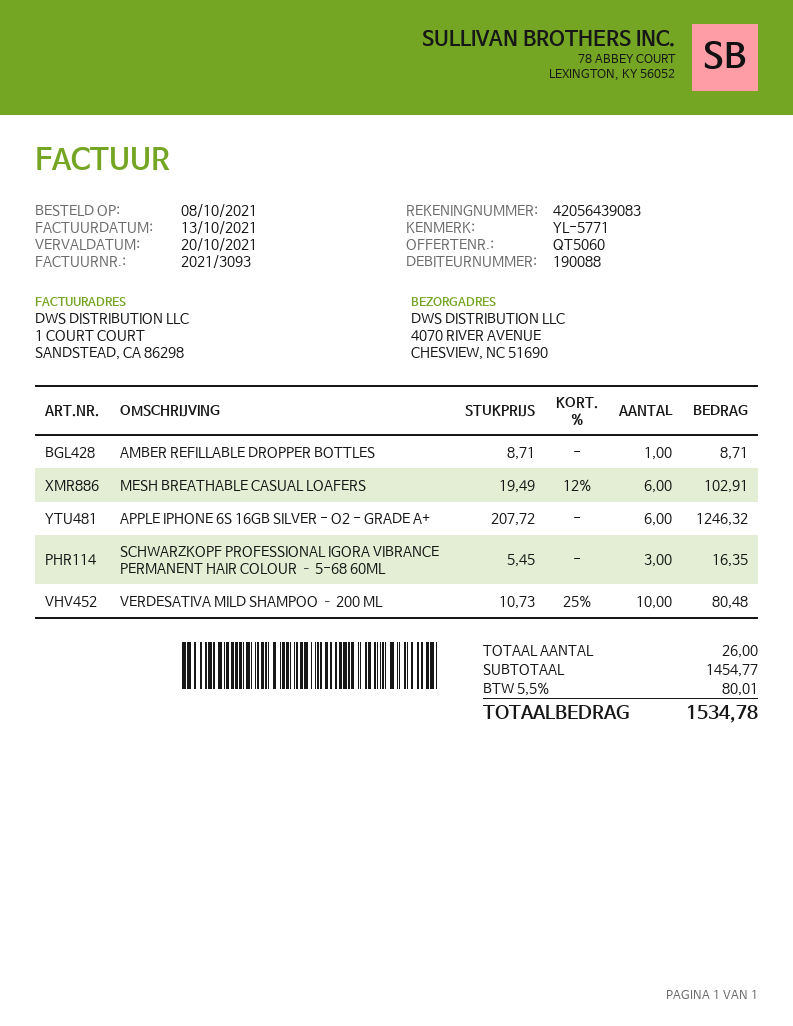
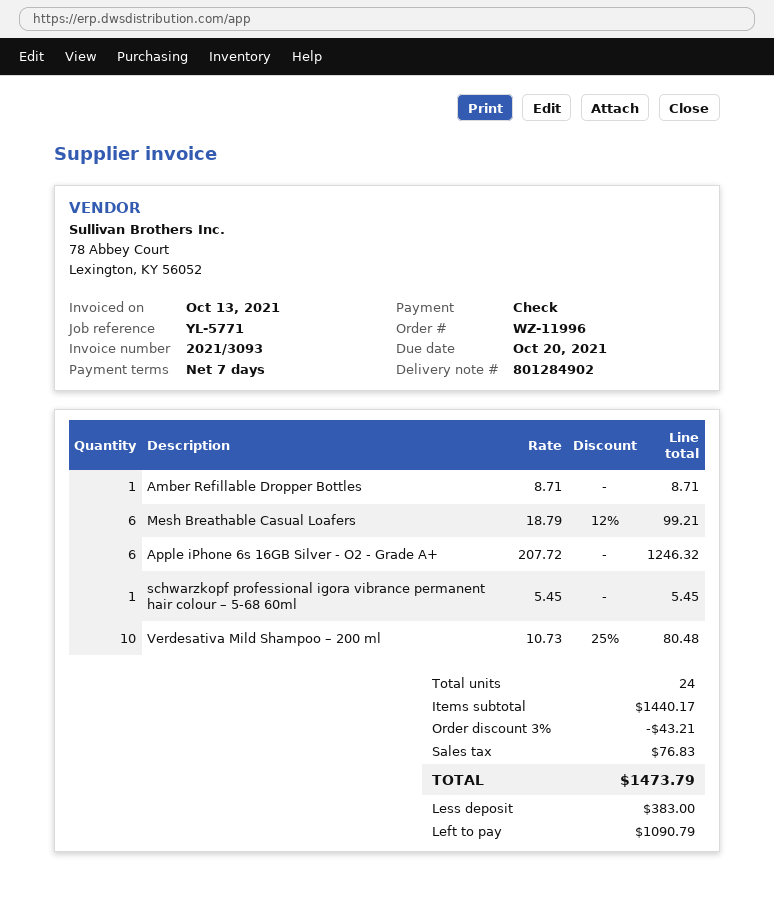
MESH BREATHABLE CASUAL LOAFERS: 6 x 19.49 - 12% = 102.91 -> 6 x 18.79 - 12% = 99.21
SCHWARZKOPF PROFESSIONAL IGORA VIBRANCE PERMANENT HAIR COLOUR – 5-68 60ML: 3 x 5.45 = 16.35 -> 1 x 5.45 = 5.45
total quantity: 26 -> 24
subtotal: 1454.77 -> 1440.17
discount: none -> 3% = 43.21
tax: 80.01 -> 76.83
total: 1534.78 -> 1473.79

